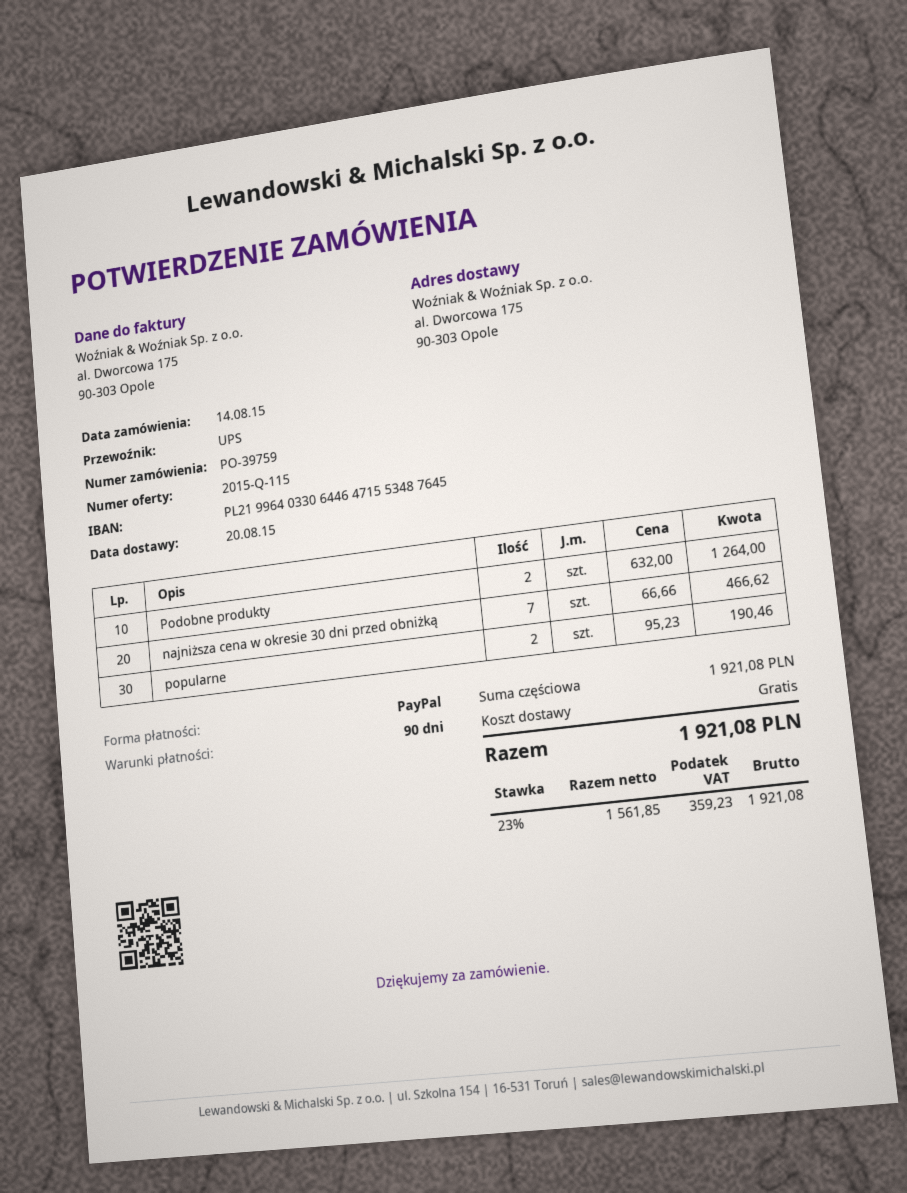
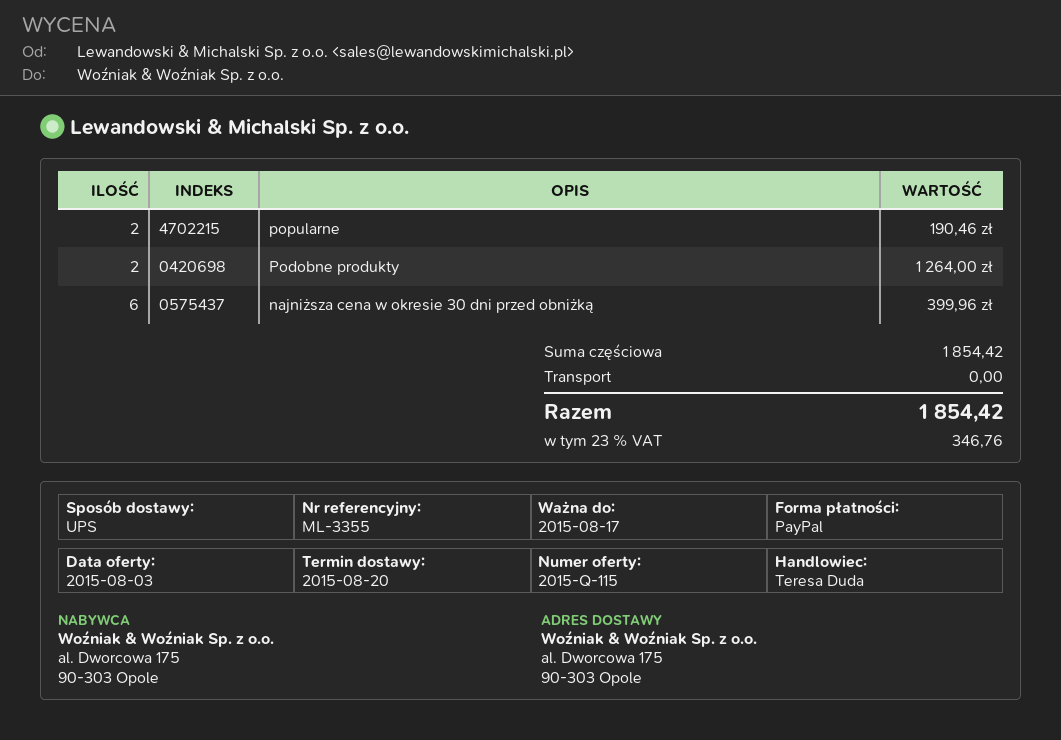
najniższa cena w okresie 30 dni przed obniżką: 7 for 466.62 -> 6 for 399.96
subtotal: 1921.08 -> 1854.42
tax: 23% = 359.23 -> 23% = 346.76
total: 1921.08 -> 1854.42

